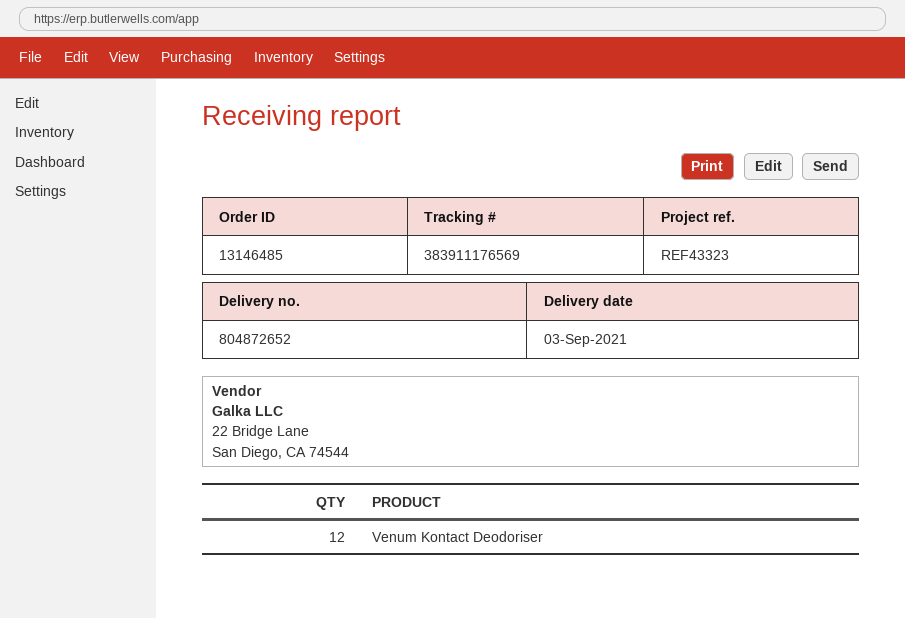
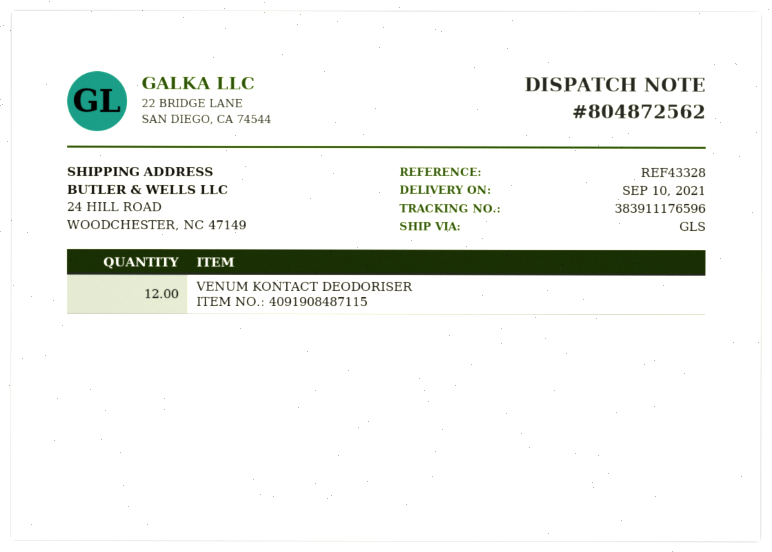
delivery note number: 804872652 -> 804872562
delivery date: 2021-09-03 -> 2021-09-10
reference: REF43323 -> REF43328
tracking number: 383911176569 -> 383911176596

